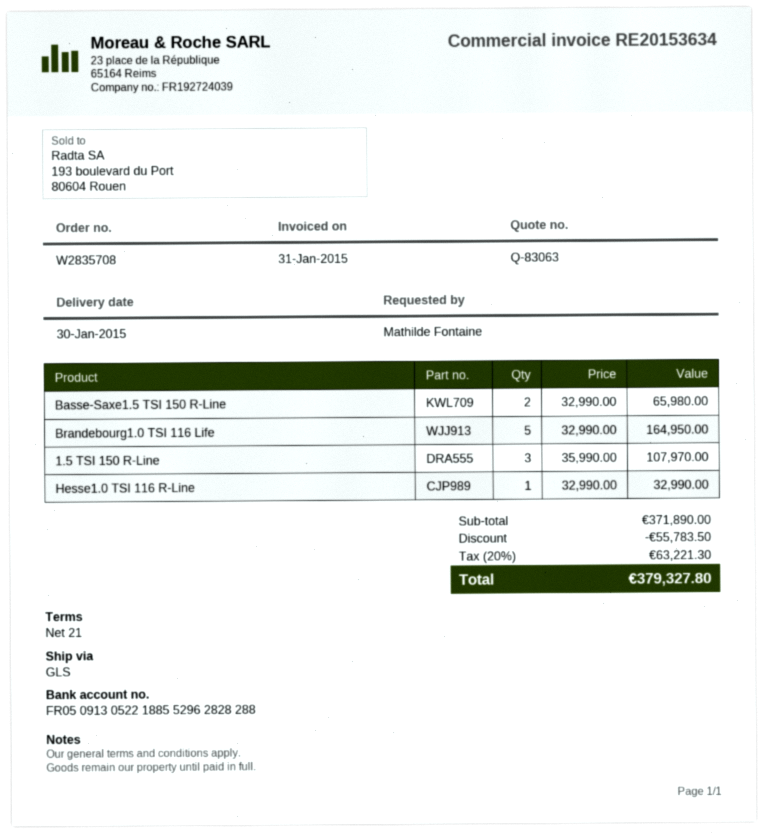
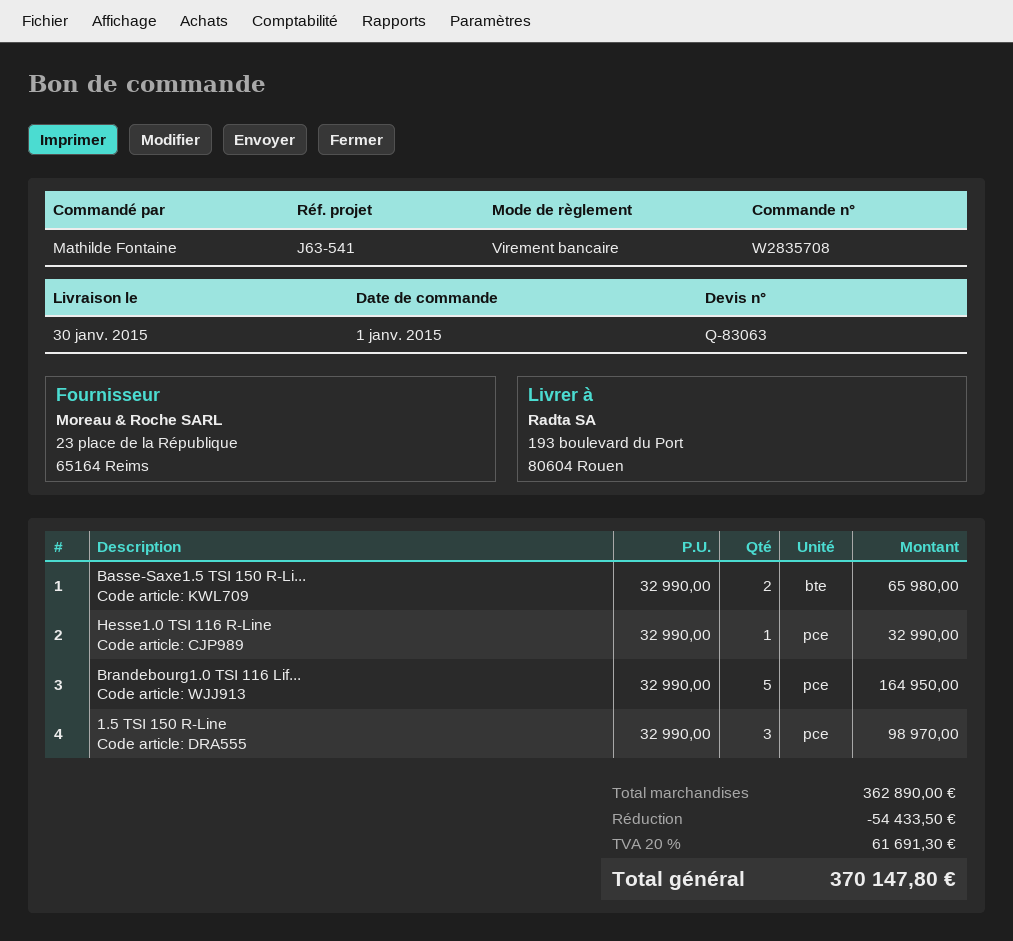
1.5 TSI 150 R-Line: 3 x 35990.00 = 107970.00 -> 3 x 32990.00 = 98970.00
subtotal: 371890.00 -> 362890.00
discount: 55783.50 -> 54433.50
tax: 20% = 63221.30 -> 20% = 61691.30
total: 379327.80 -> 370147.80

